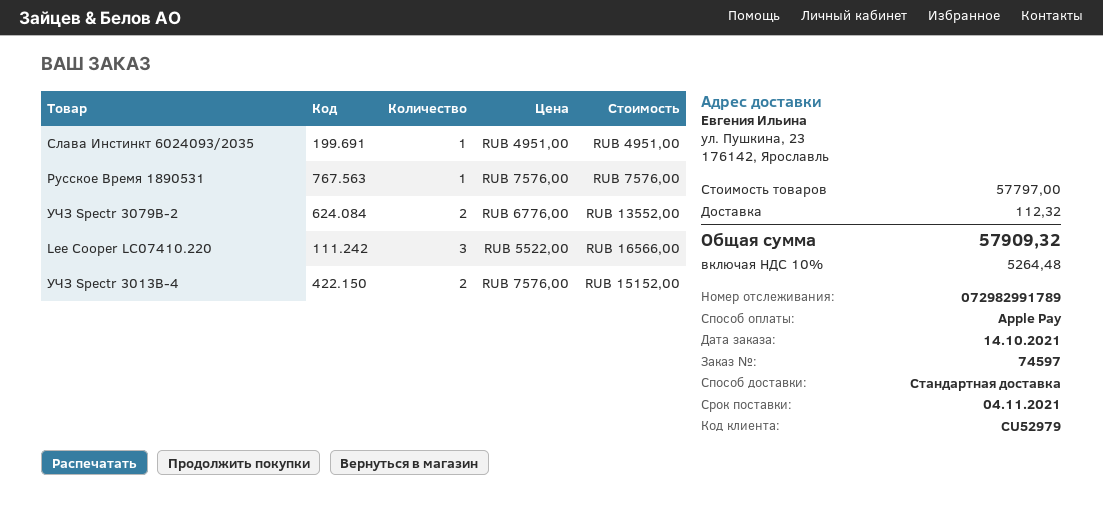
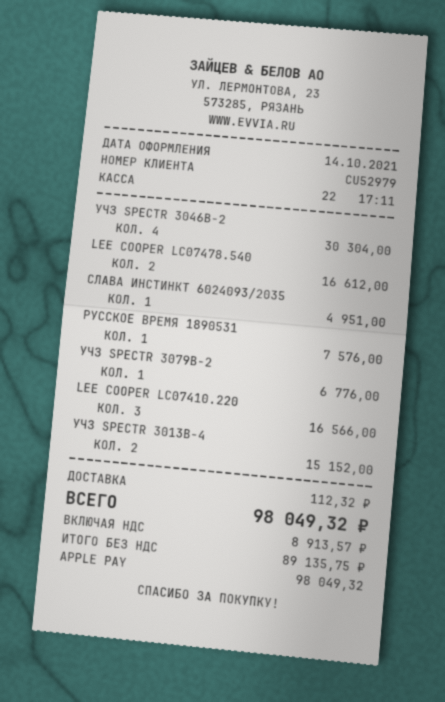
УЧЗ Spectr 3079B-2: 2 for 13552.00 -> 1 for 6776.00
УЧЗ SPECTR 3046В-2: none -> 4 for 30304.00
LEE COOPER LC07478.540: none -> 2 for 16612.00
tax: 5264.48 -> 8913.57
total: 57909.32 -> 98049.32

